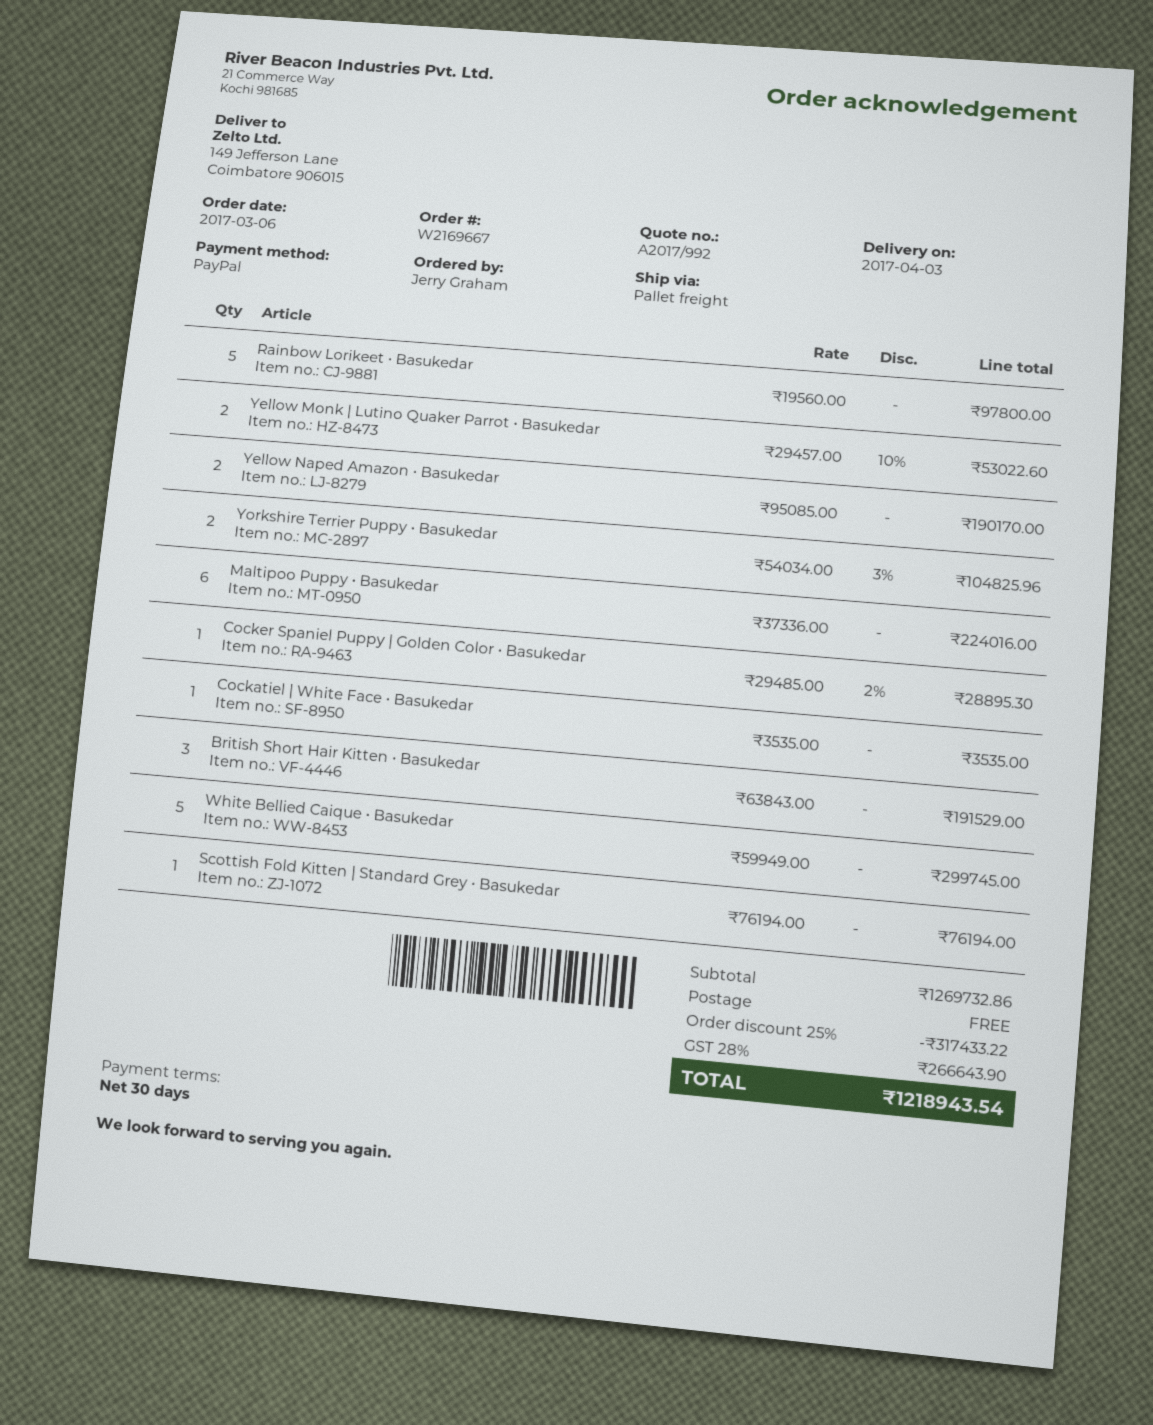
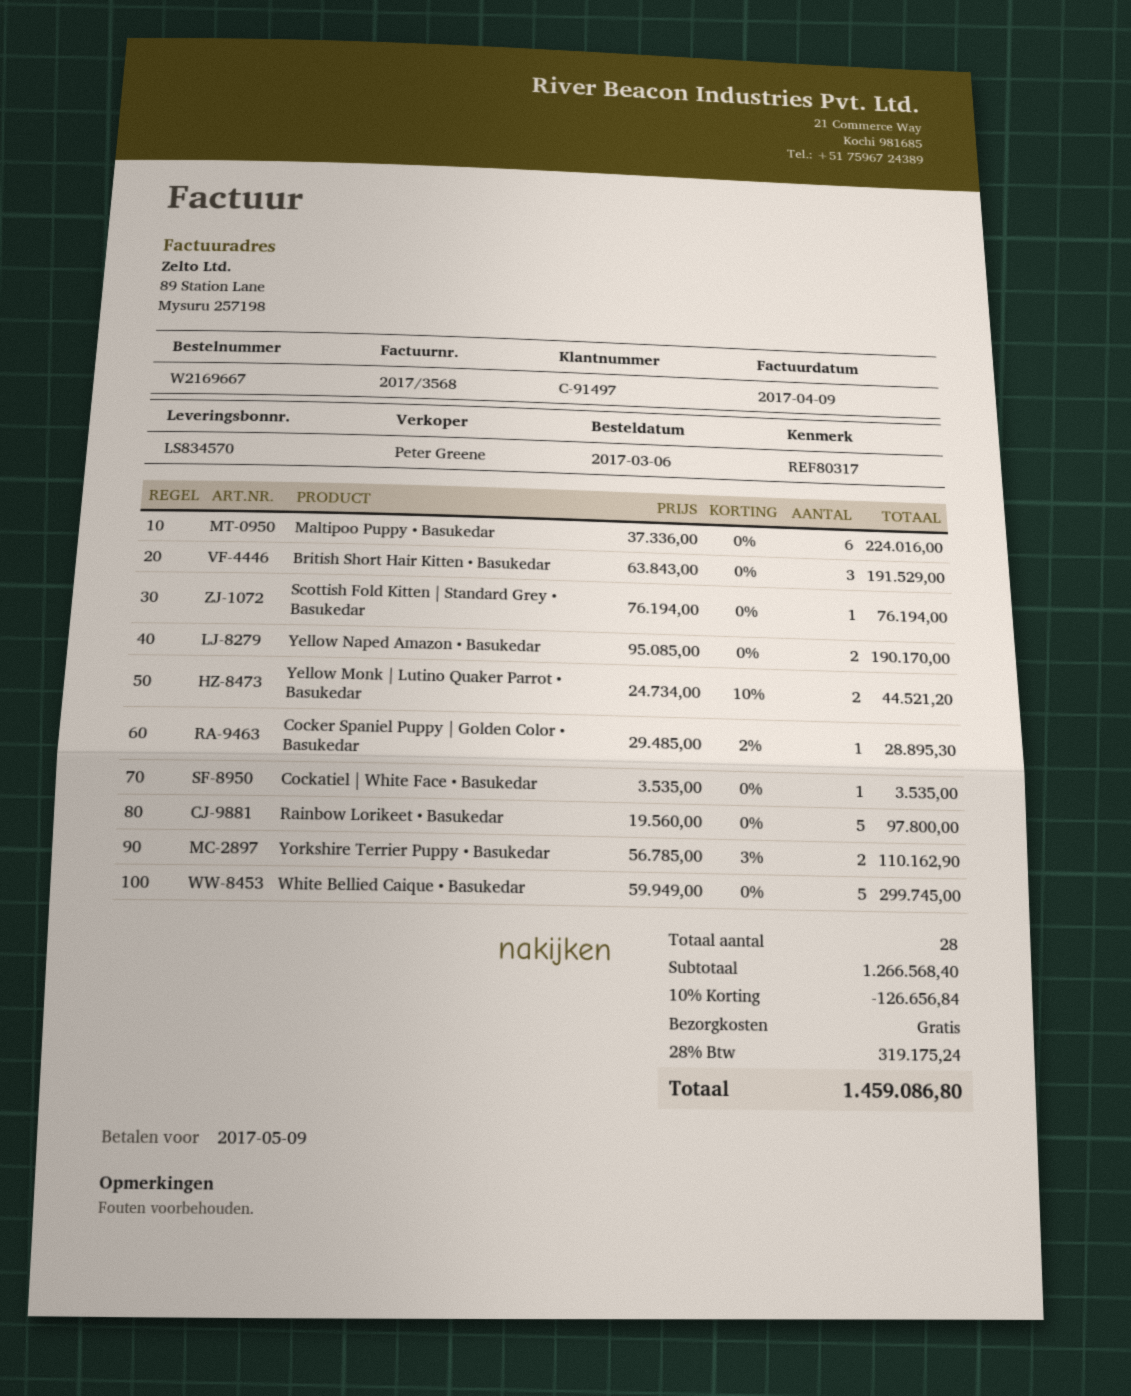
Yellow Monk | Lutino Quaker Parrot • Basukedar: 2 x 29457.00 - 10% = 53022.60 -> 2 x 24734.00 - 10% = 44521.20
Yorkshire Terrier Puppy • Basukedar: 2 x 54034.00 - 3% = 104825.96 -> 2 x 56785.00 - 3% = 110162.90
subtotal: 1269732.86 -> 1266568.40
discount: 25% = 317433.22 -> 10% = 126656.84
tax: 28% = 266643.90 -> 28% = 319175.24
total: 1218943.54 -> 1459086.80

